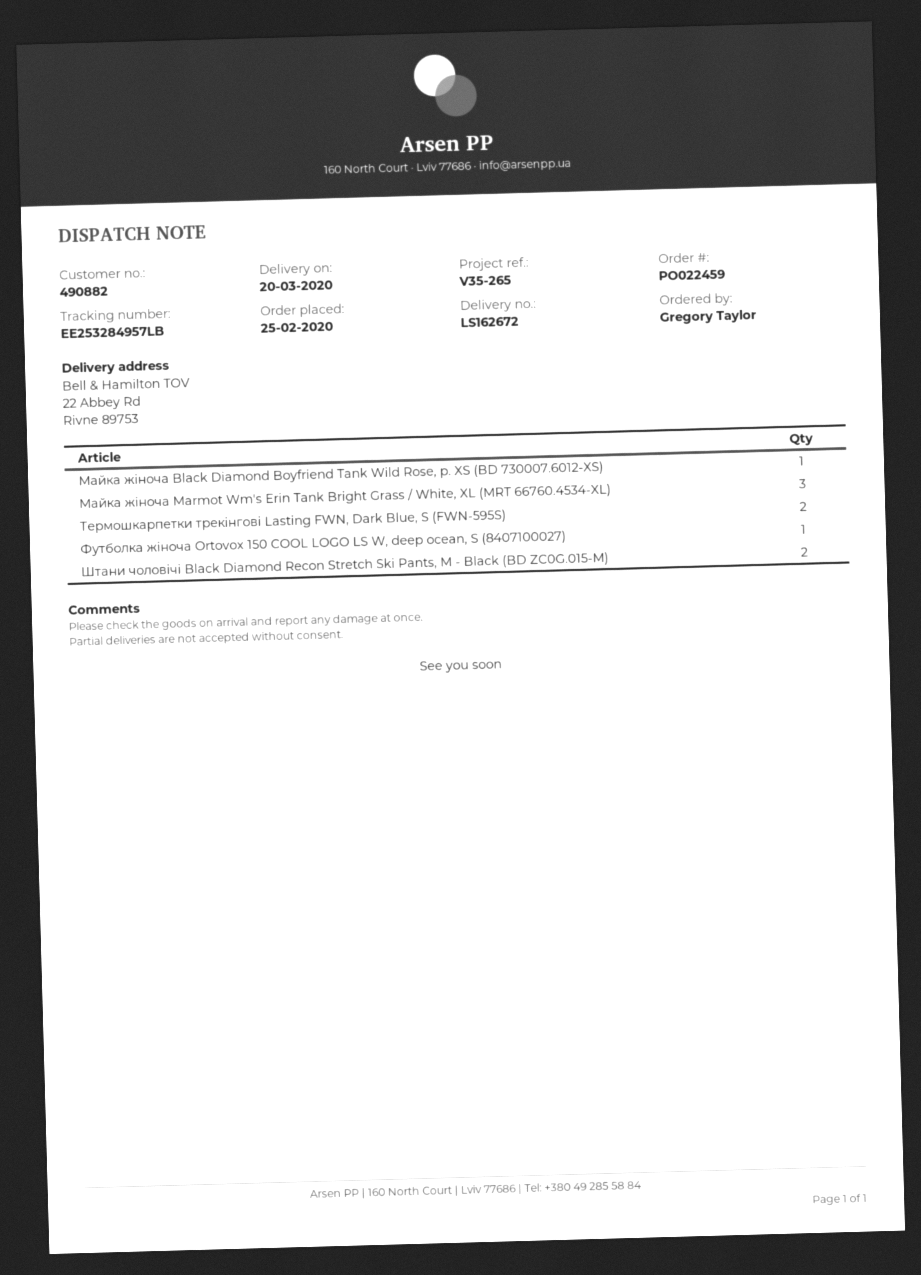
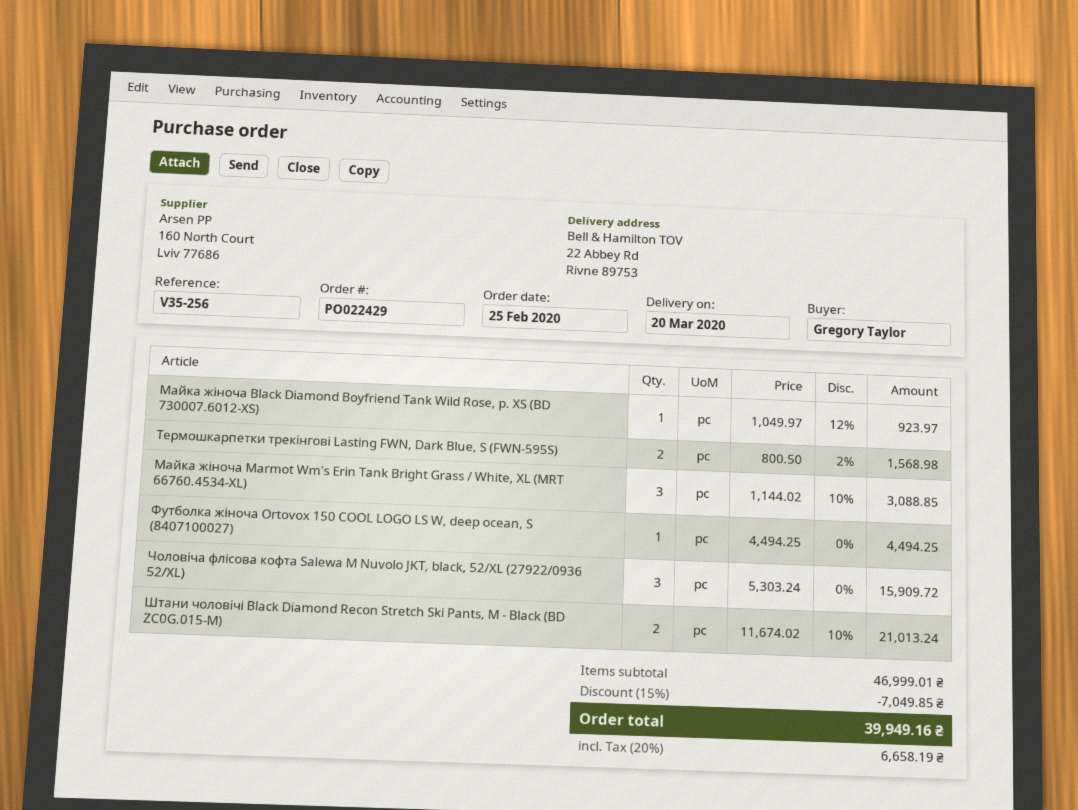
order number: PO022459 -> PO022429
reference: V35-265 -> V35-256
Чоловіча флісова кофта Salewa M Nuvolo JKT, black, 52/XL (27922/0936 52/XL): none -> 3

